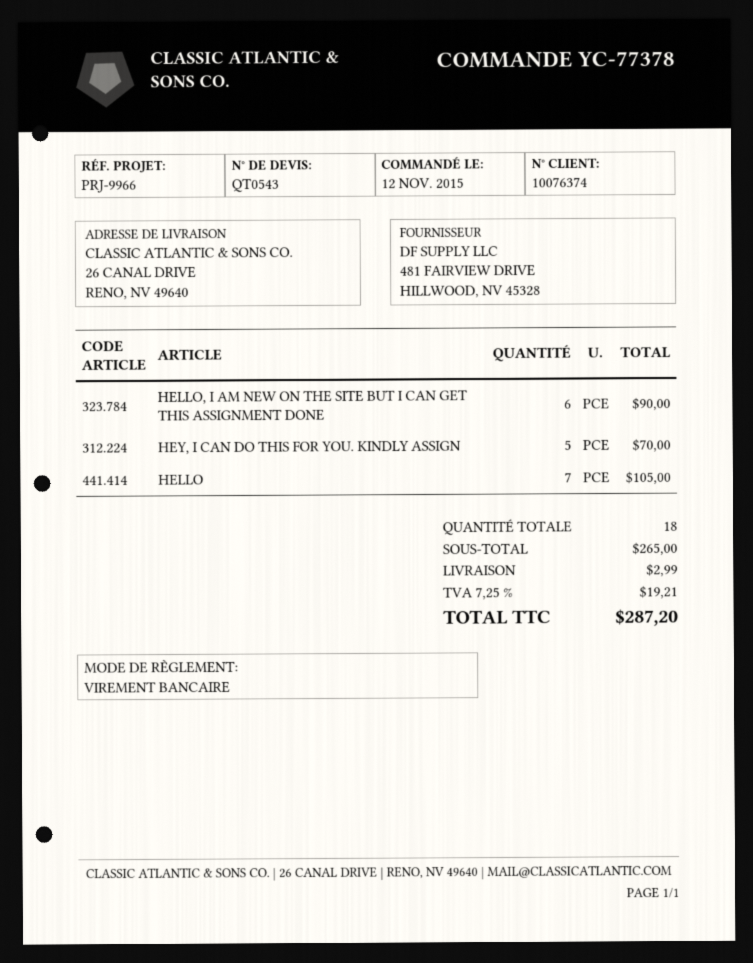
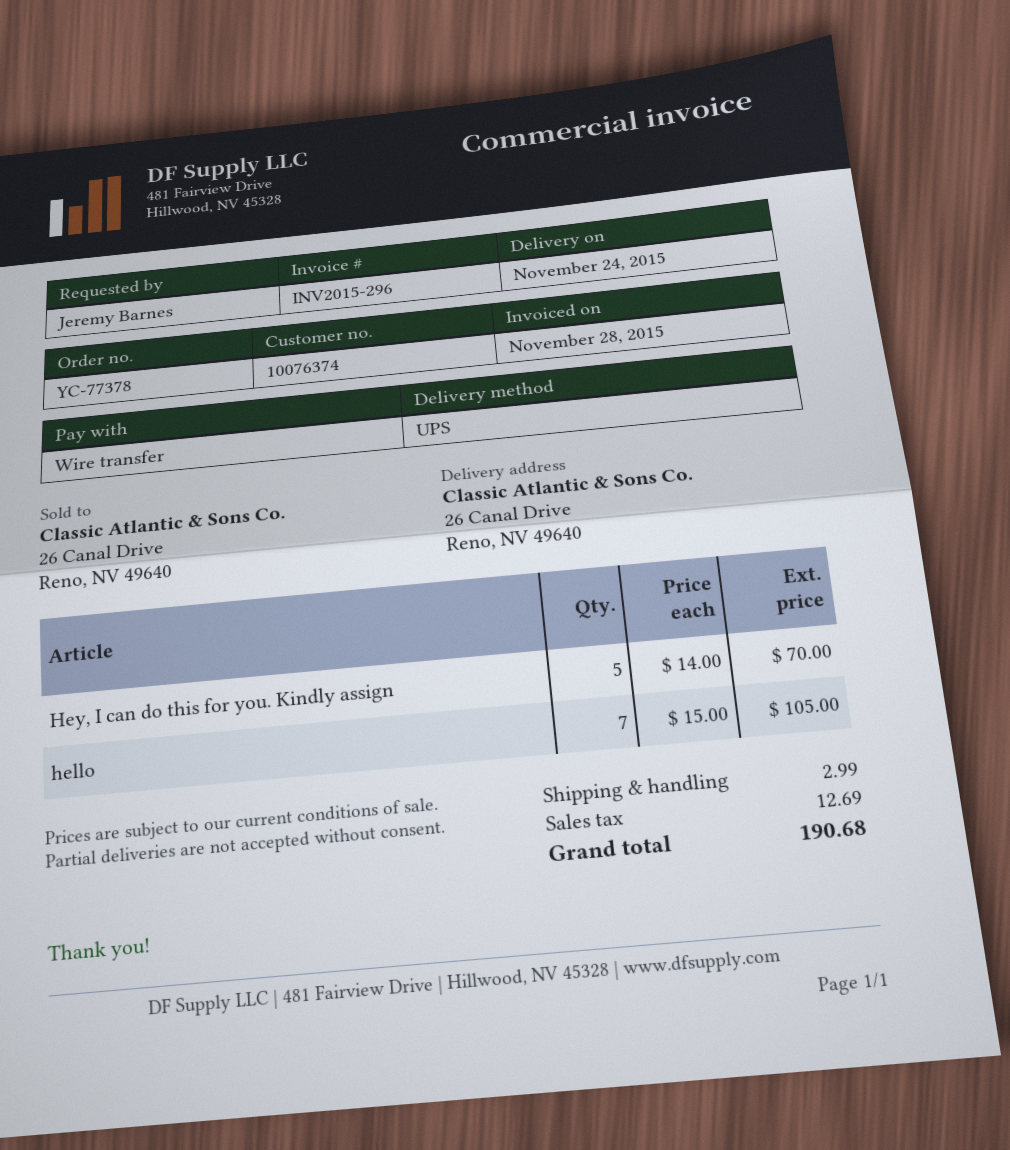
HELLO, I AM NEW ON THE SITE BUT I CAN GET THIS ASSIGNMENT DONE: 6 for 90.00 -> none
tax: 19.21 -> 12.69
total: 287.20 -> 190.68

